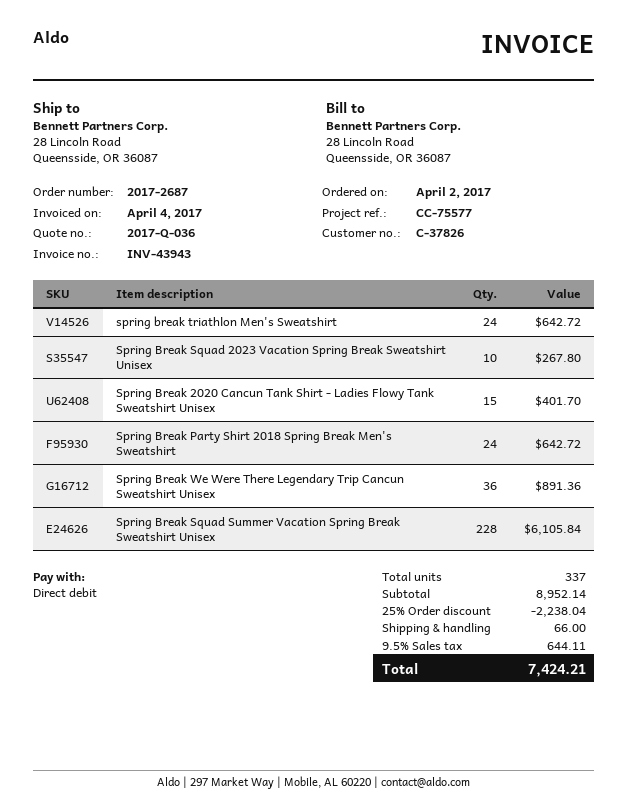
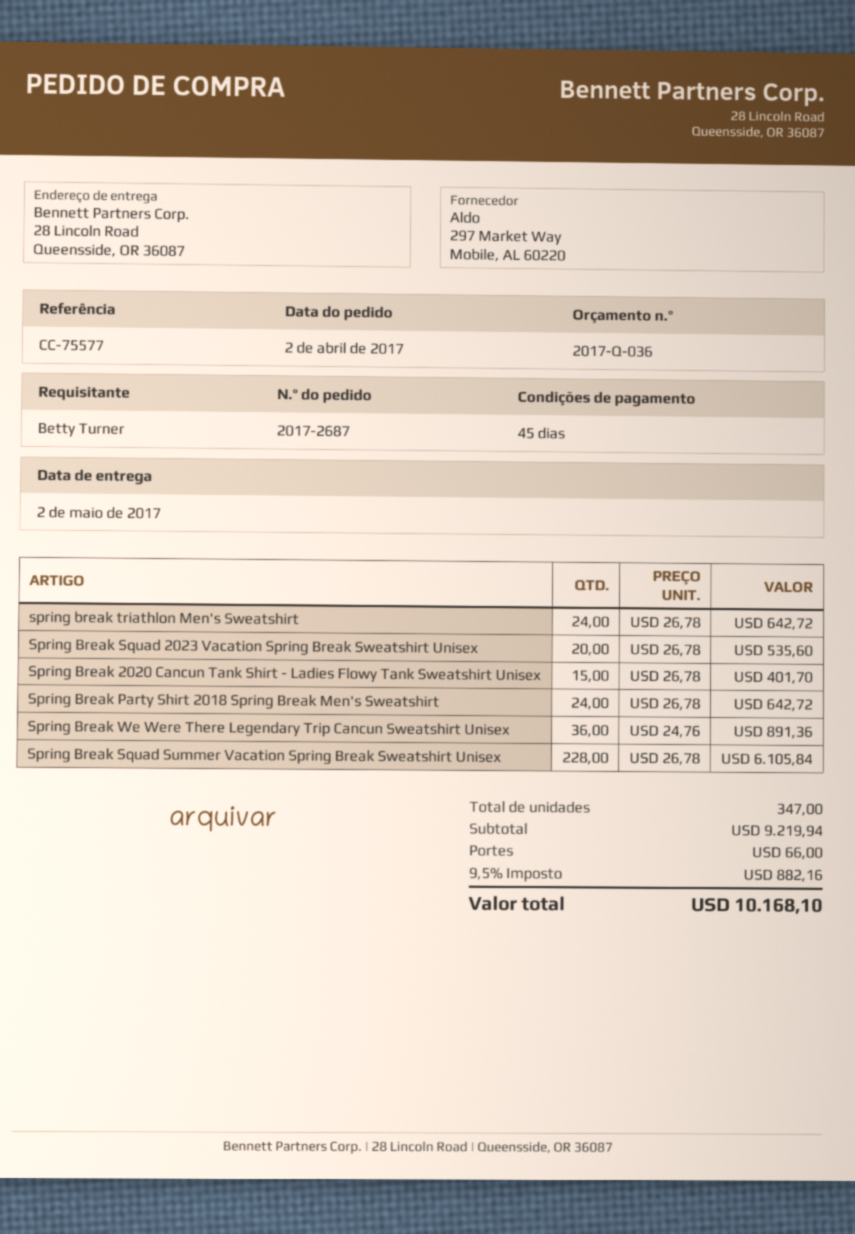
Spring Break Squad 2023 Vacation Spring Break Sweatshirt Unisex: 10 for 267.80 -> 20 for 535.60
total quantity: 337 -> 347
subtotal: 8952.14 -> 9219.94
discount: 25% = 2238.04 -> none
tax: 9.5% = 644.11 -> 9.5% = 882.16
total: 7424.21 -> 10168.10

